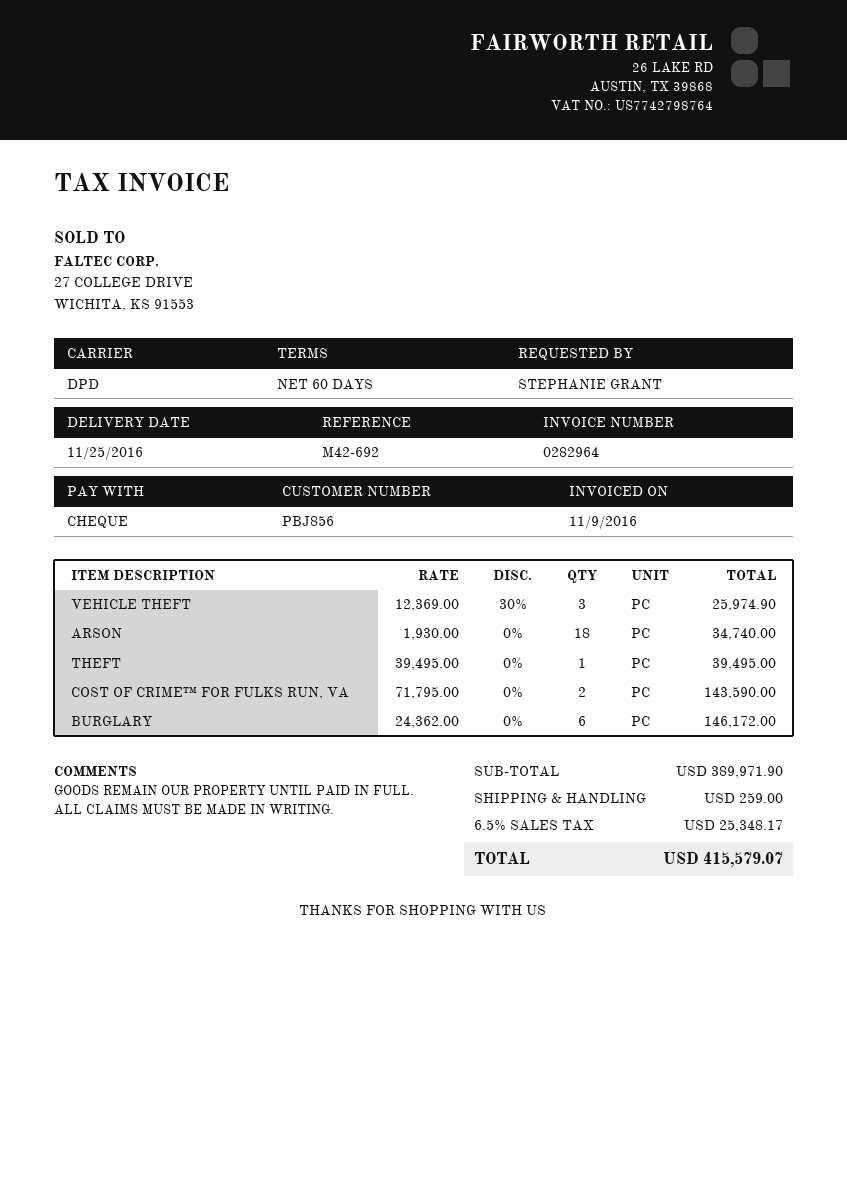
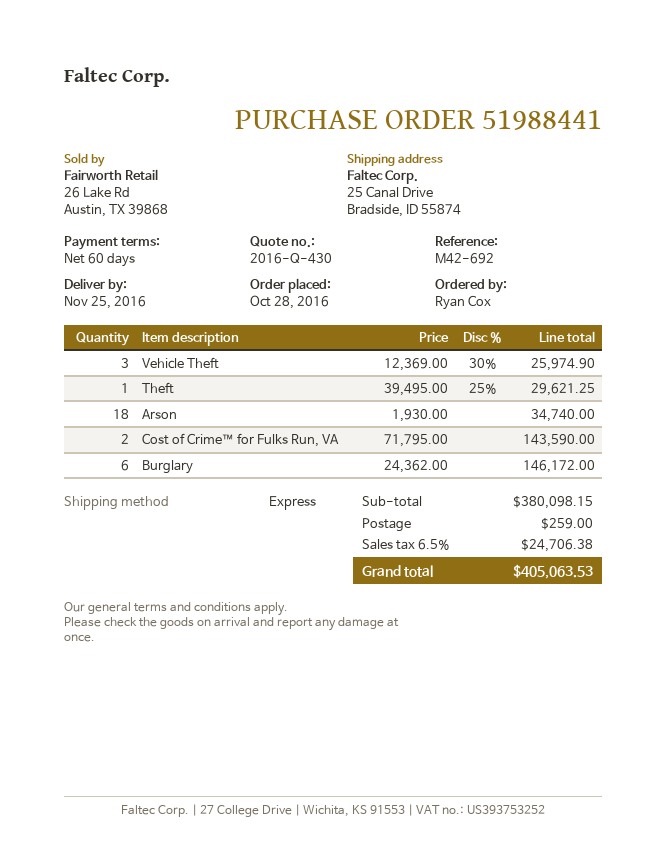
ordered by: STEPHANIE GRANT -> Ryan Cox
shipping method: DPD -> express
THEFT: 1 x 39495.00 = 39495.00 -> 1 x 39495.00 - 25% = 29621.25
subtotal: 389971.90 -> 380098.15
tax: 6.5% = 25348.17 -> 6.5% = 24706.38
total: 415579.07 -> 405063.53

